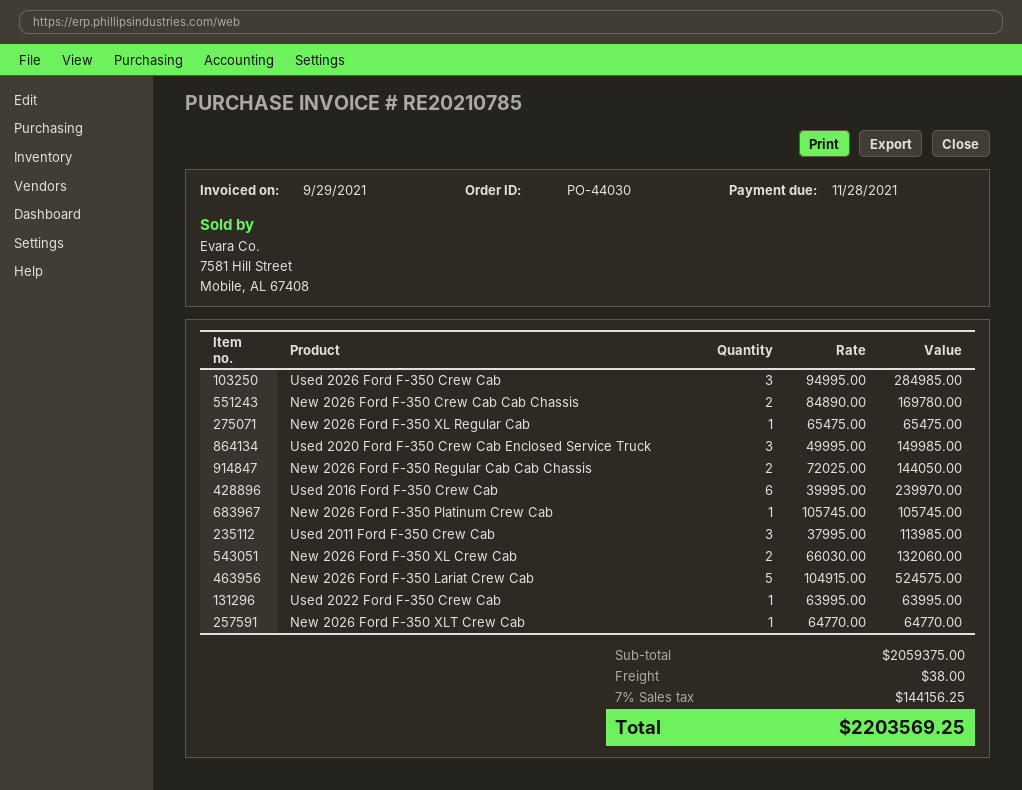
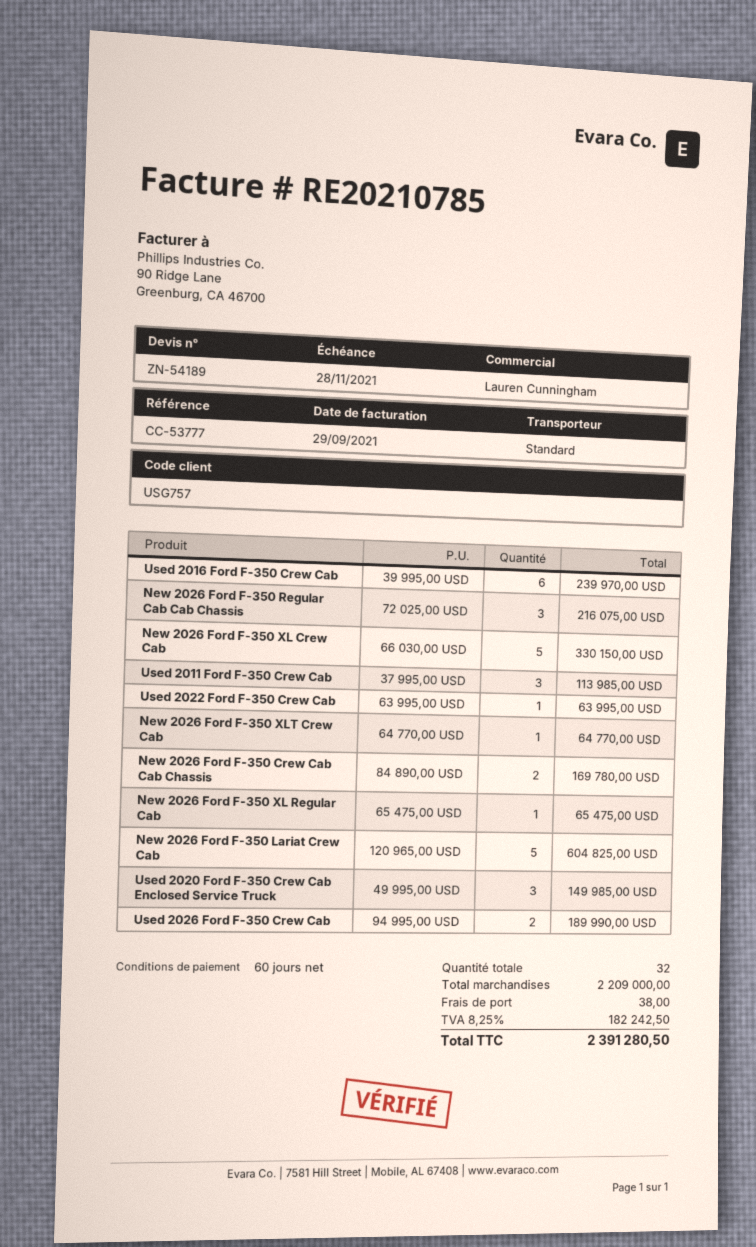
Used 2026 Ford F-350 Crew Cab: 3 x 94995.00 = 284985.00 -> 2 x 94995.00 = 189990.00
New 2026 Ford F-350 Regular Cab Cab Chassis: 2 x 72025.00 = 144050.00 -> 3 x 72025.00 = 216075.00
New 2026 Ford F-350 Platinum Crew Cab: 1 x 105745.00 = 105745.00 -> none
New 2026 Ford F-350 XL Crew Cab: 2 x 66030.00 = 132060.00 -> 5 x 66030.00 = 330150.00
New 2026 Ford F-350 Lariat Crew Cab: 5 x 104915.00 = 524575.00 -> 5 x 120965.00 = 604825.00
subtotal: 2059375.00 -> 2209000.00
tax: 7% = 144156.25 -> 8.25% = 182242.50
total: 2203569.25 -> 2391280.50

